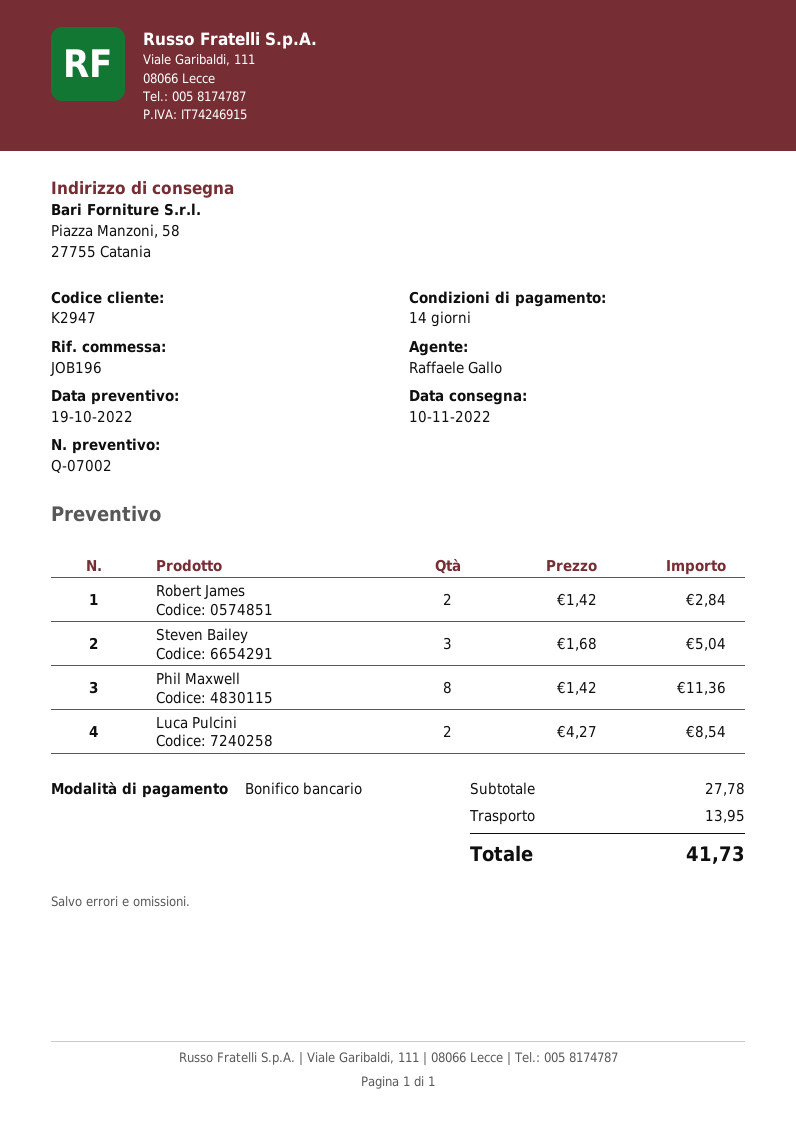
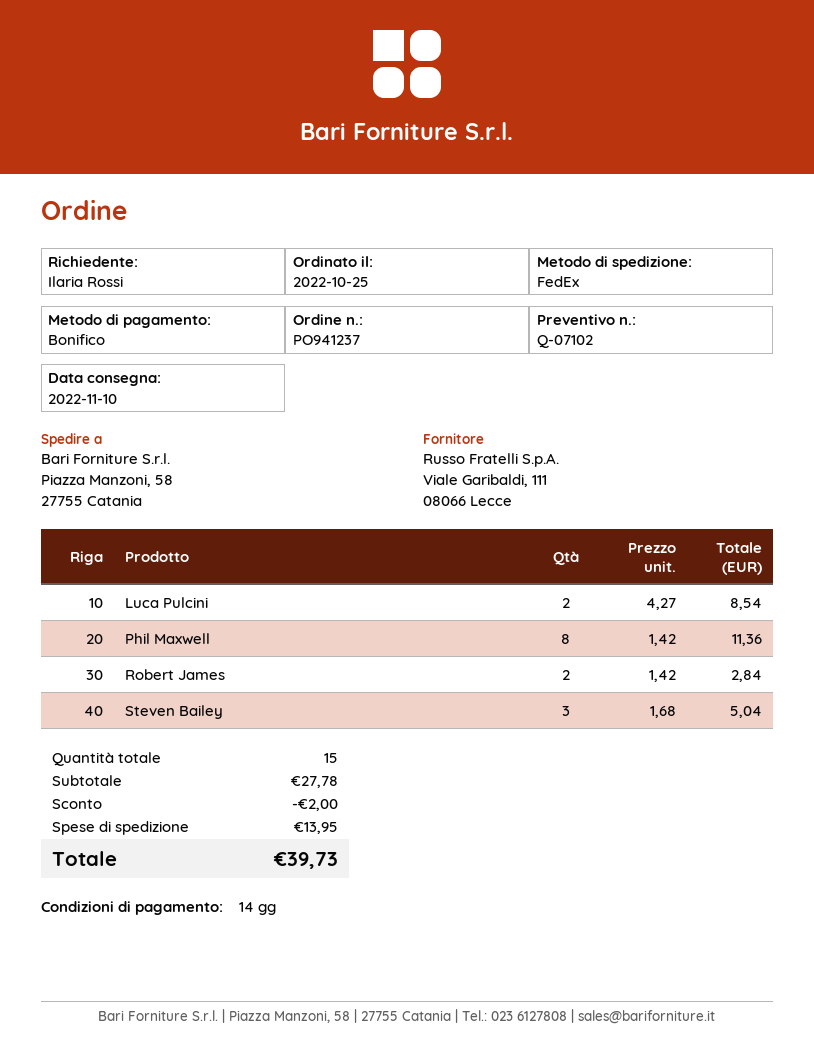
quote number: Q-07002 -> Q-07102
discount: none -> 2.00
total: 41.73 -> 39.73

